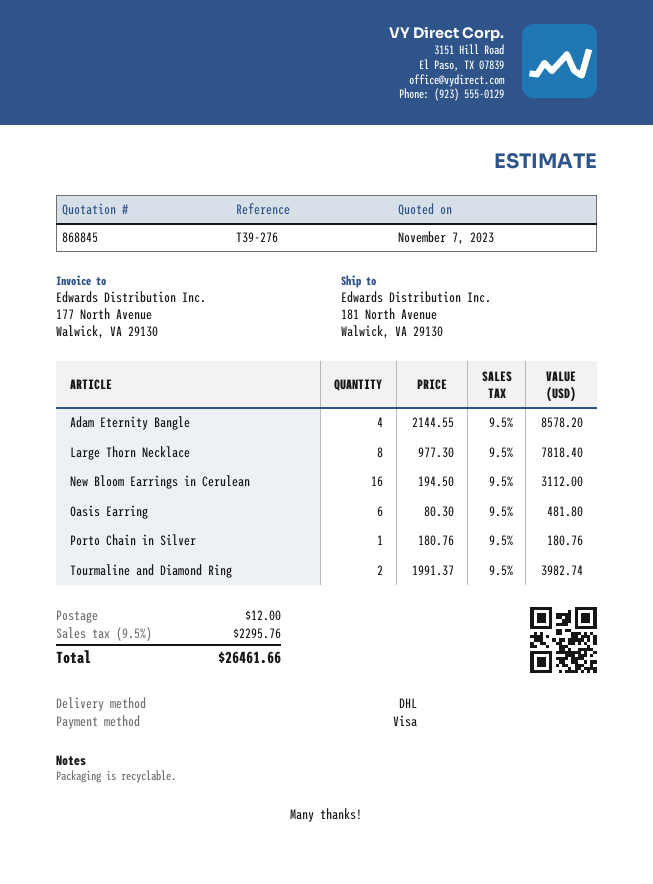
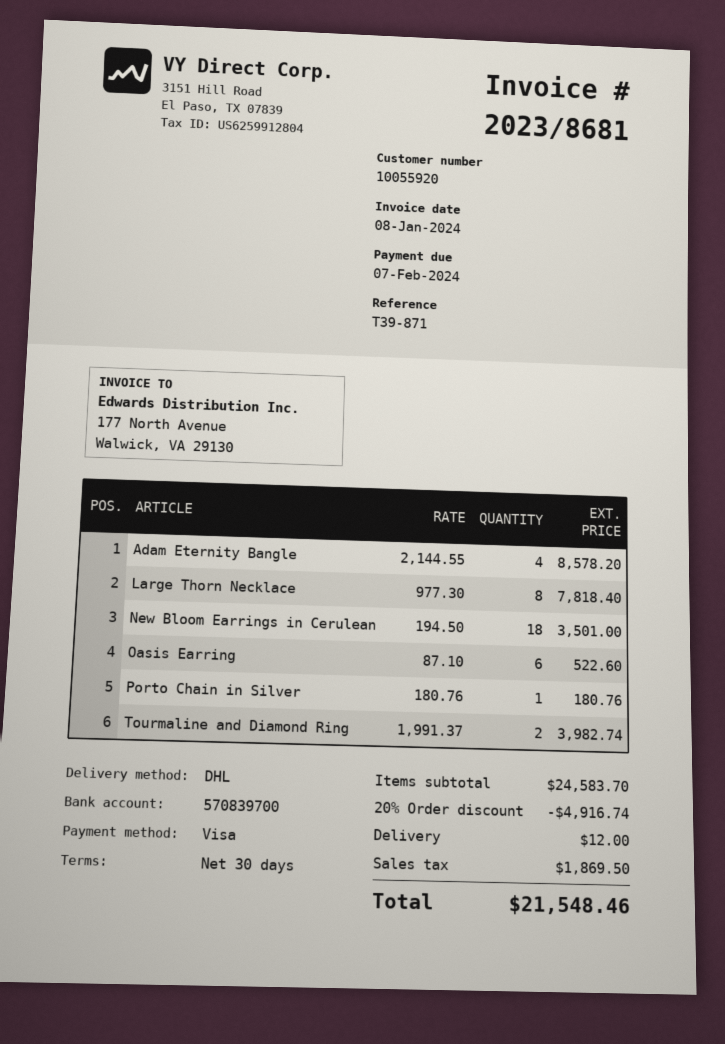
reference: T39-276 -> T39-871
New Bloom Earrings in Cerulean: 16 x 194.50 = 3112.00 -> 18 x 194.50 = 3501.00
Oasis Earring: 6 x 80.30 = 481.80 -> 6 x 87.10 = 522.60
discount: none -> 20% = 4916.74
tax: 2295.76 -> 1869.50
total: 26461.66 -> 21548.46

